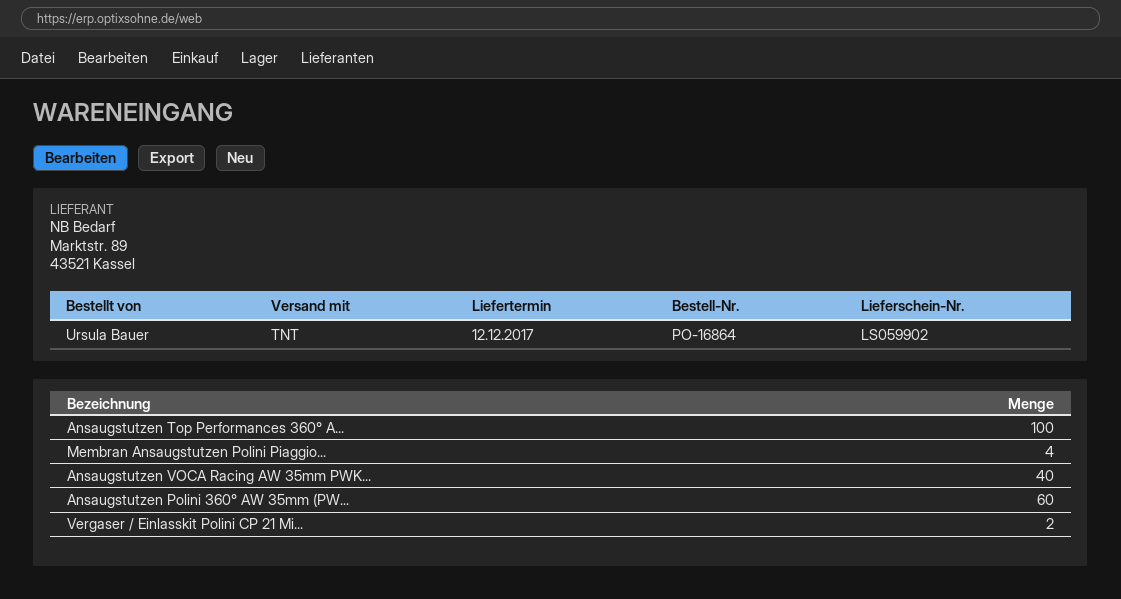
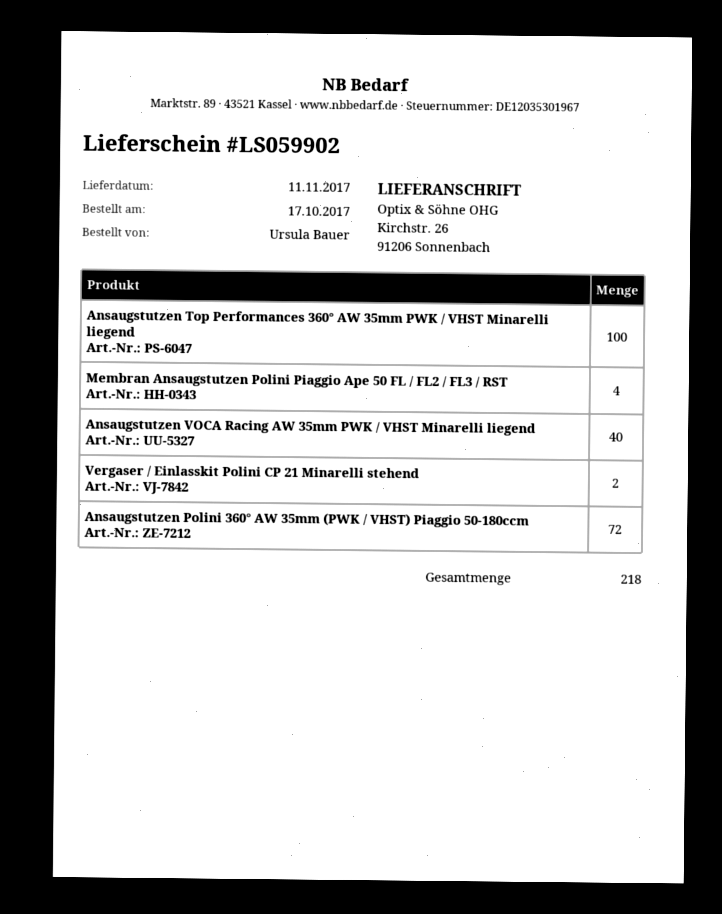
delivery date: 2017-12-12 -> 2017-11-11
Ansaugstutzen Polini 360° AW 35mm (PW...: 60 -> 72

